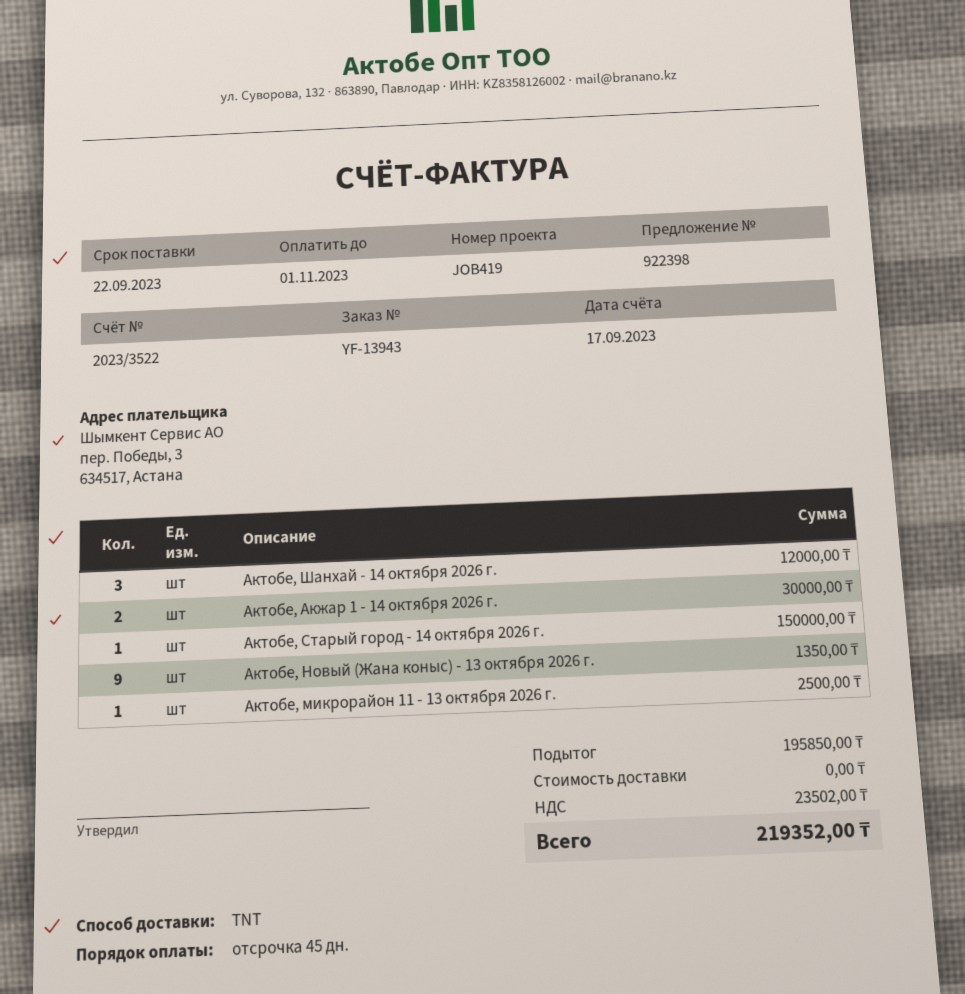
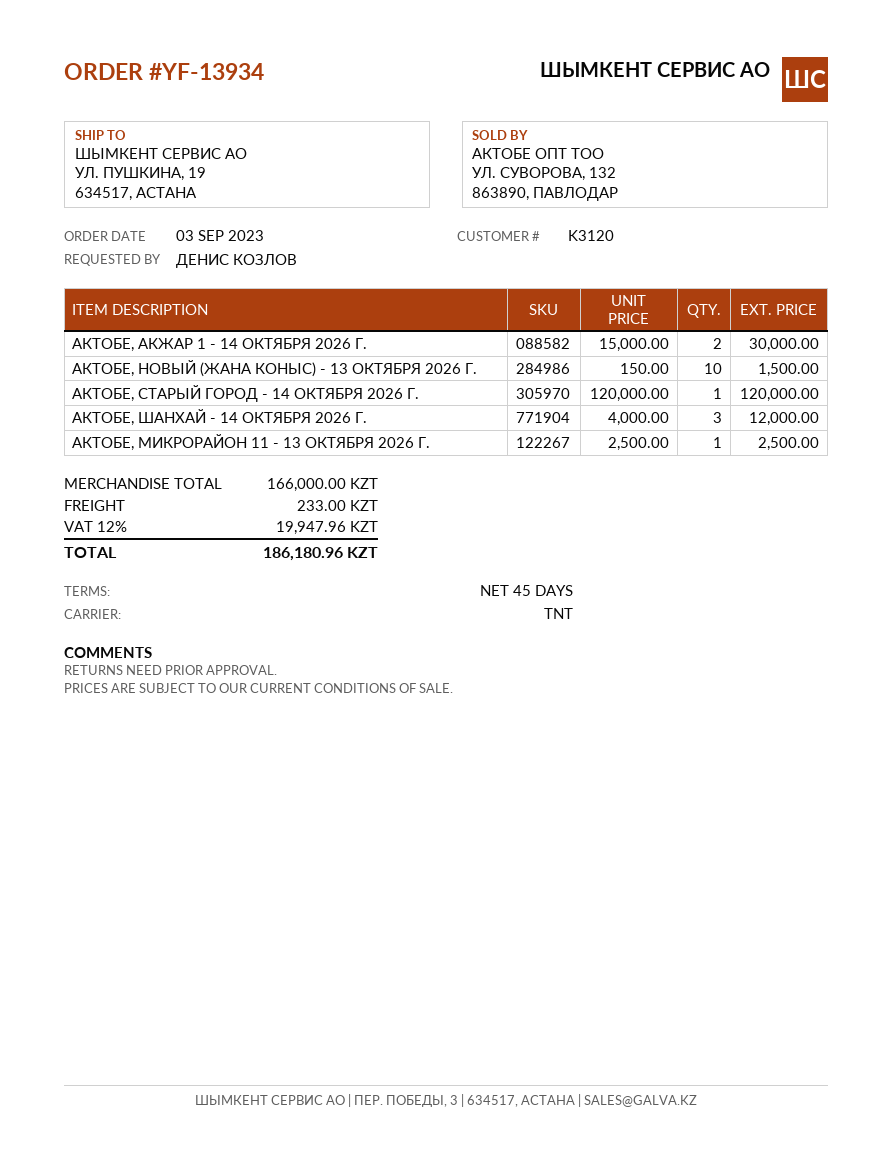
order number: YF-13943 -> YF-13934
Актобе, Старый город - 14 октября 2026 г.: 1 for 150000.00 -> 1 for 120000.00
Актобе, Новый (Жана коныс) - 13 октября 2026 г.: 9 for 1350.00 -> 10 for 1500.00
subtotal: 195850.00 -> 166000.00
shipping: 0.00 -> 233.00
tax: 23502.00 -> 19947.96
total: 219352.00 -> 186180.96

